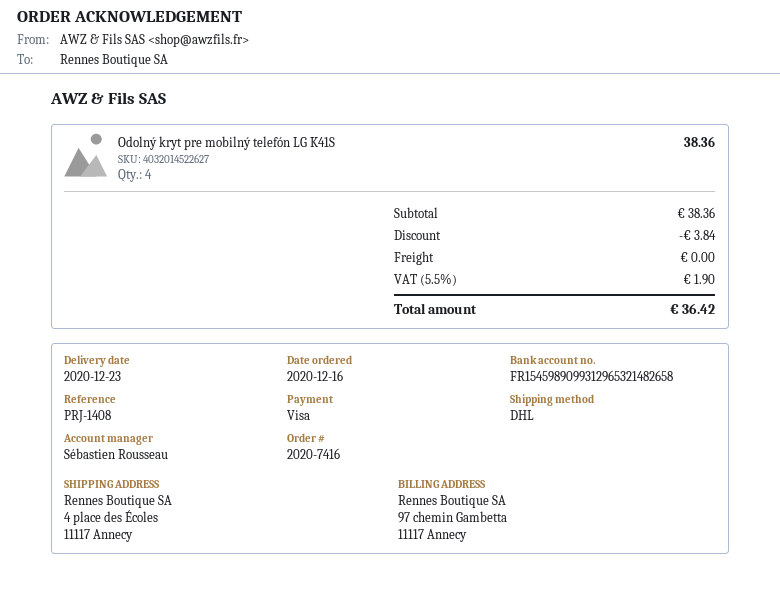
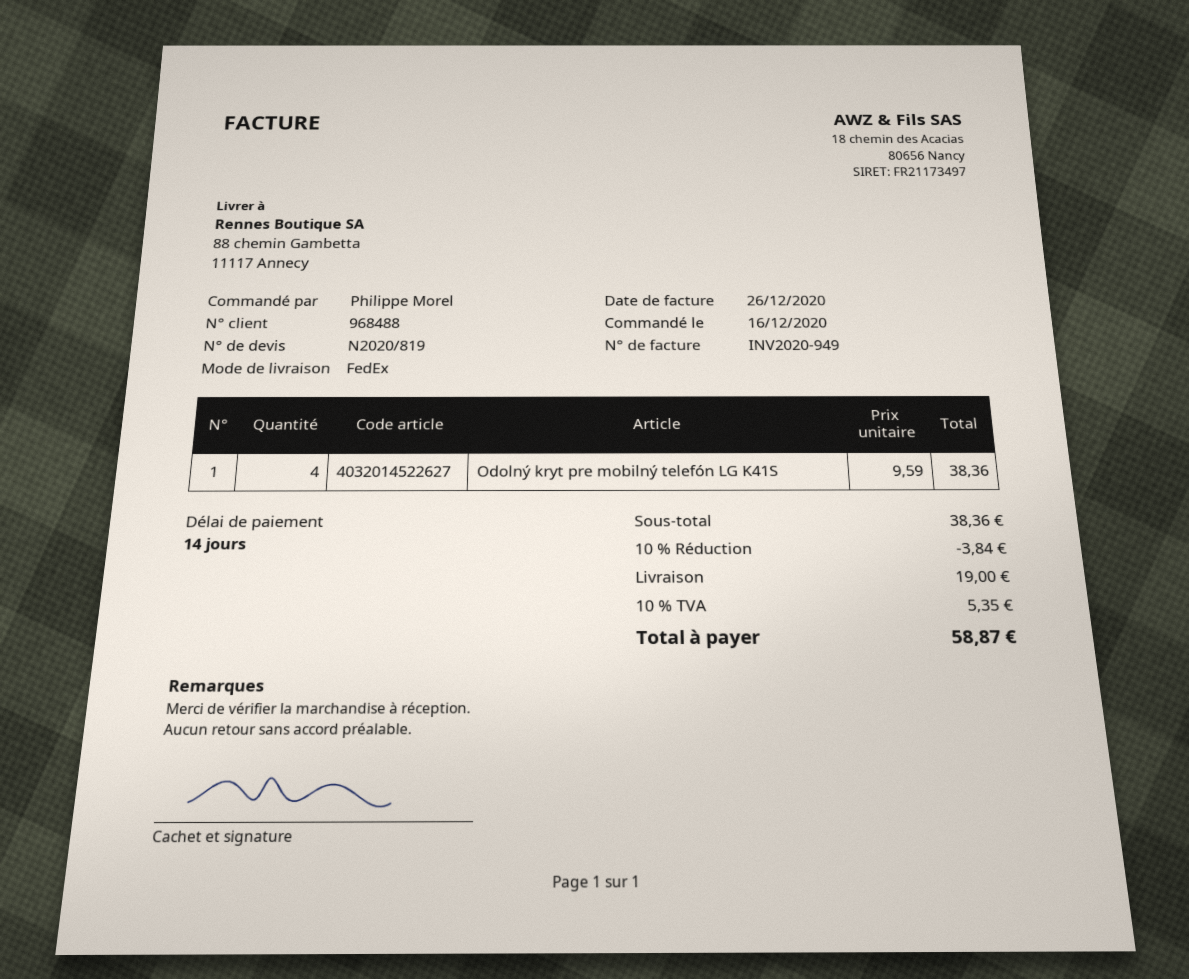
shipping method: DHL -> FedEx
ship to: 4 place des Écoles, 11117 Annecy -> 88 chemin Gambetta, 11117 Annecy
shipping: 0.00 -> 19.00
tax: 5.5% = 1.90 -> 10% = 5.35
total: 36.42 -> 58.87

